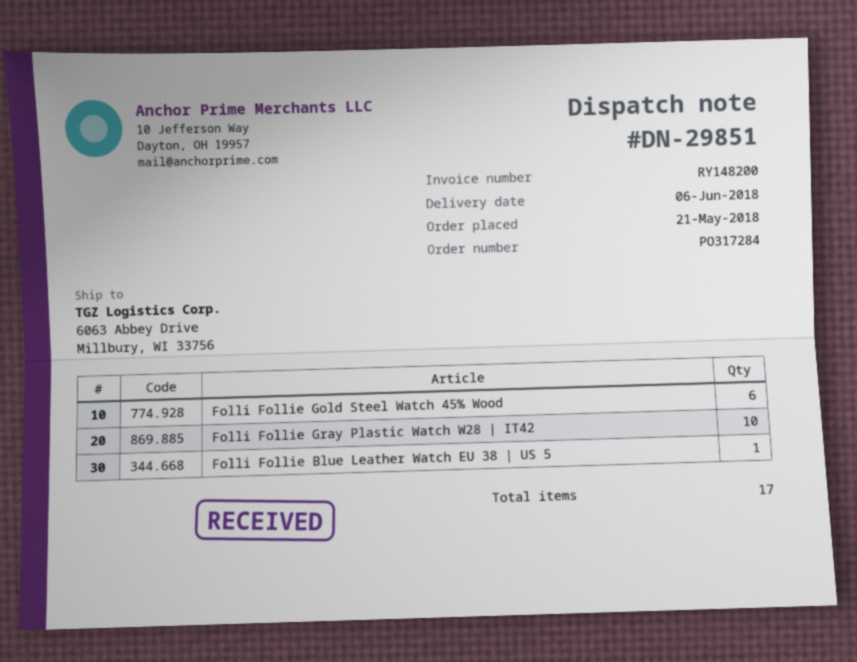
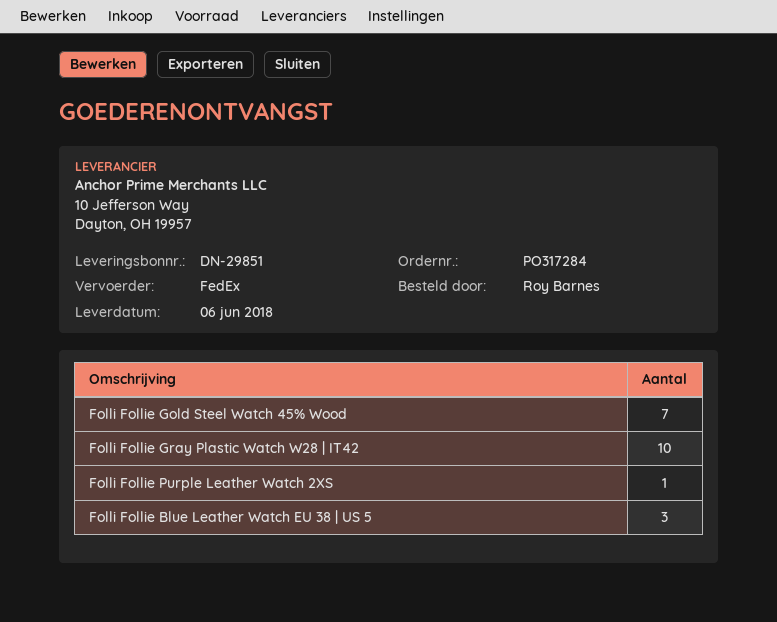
Folli Follie Gold Steel Watch 45% Wood: 6 -> 7
Folli Follie Blue Leather Watch EU 38 | US 5: 1 -> 3
Folli Follie Purple Leather Watch 2XS: none -> 1

